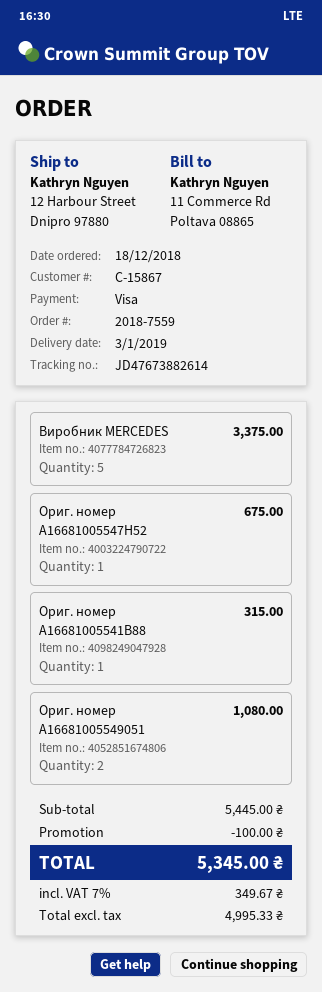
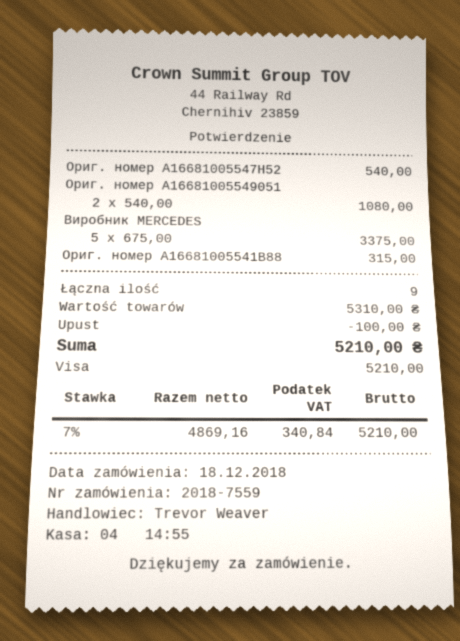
Ориг. номер A16681005547H52: 1 for 675.00 -> 1 for 540.00
subtotal: 5445.00 -> 5310.00
net: 4995.33 -> 4869.16
tax: 7% = 349.67 -> 7% = 340.84
total: 5345.00 -> 5210.00

